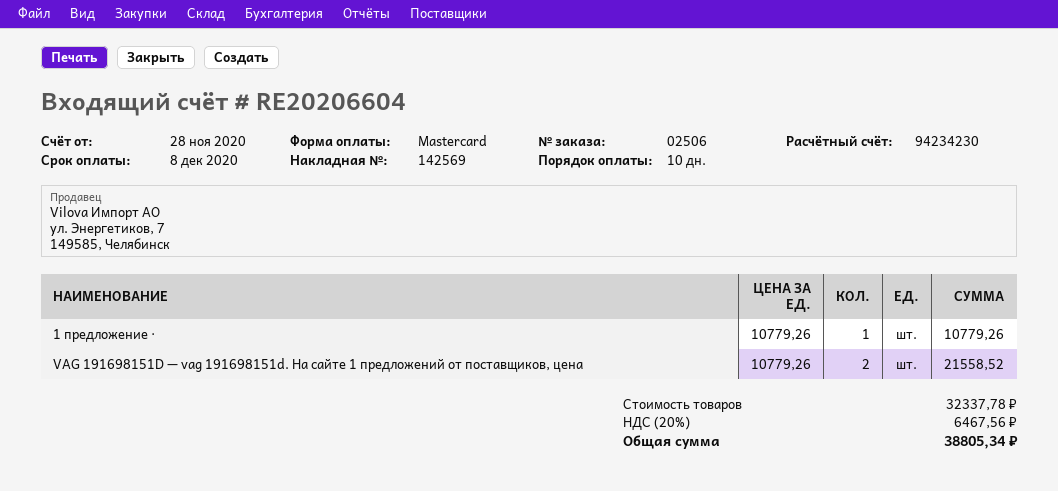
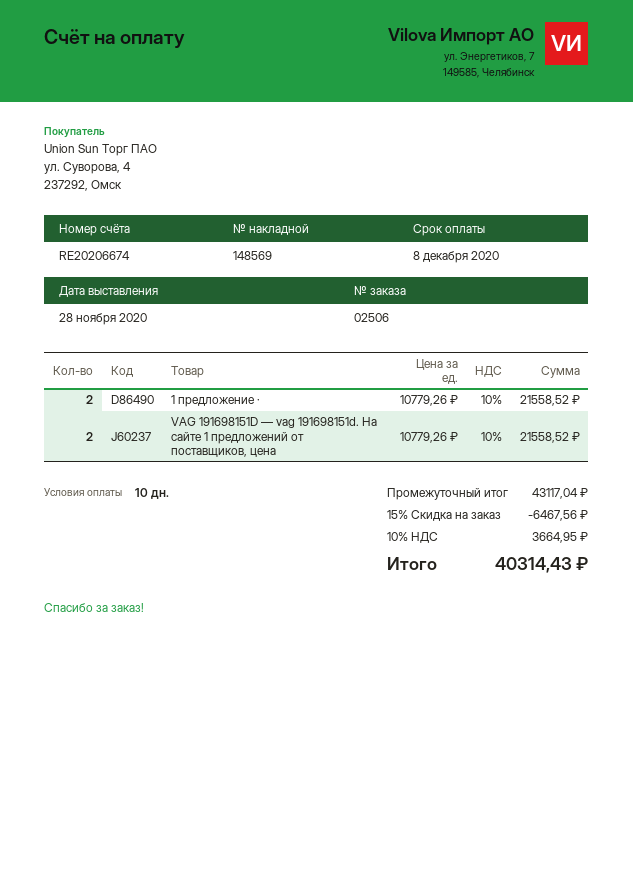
delivery note number: 142569 -> 148569
invoice number: RE20206604 -> RE20206674
1 предложение ·: 1 x 10779.26 = 10779.26 -> 2 x 10779.26 = 21558.52
subtotal: 32337.78 -> 43117.04
discount: none -> 15% = 6467.56
tax: 20% = 6467.56 -> 10% = 3664.95
total: 38805.34 -> 40314.43

